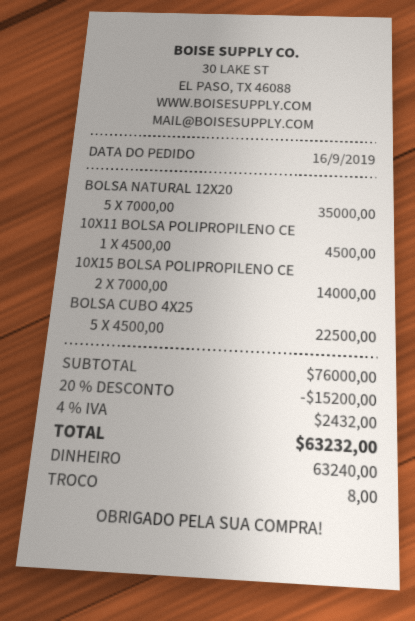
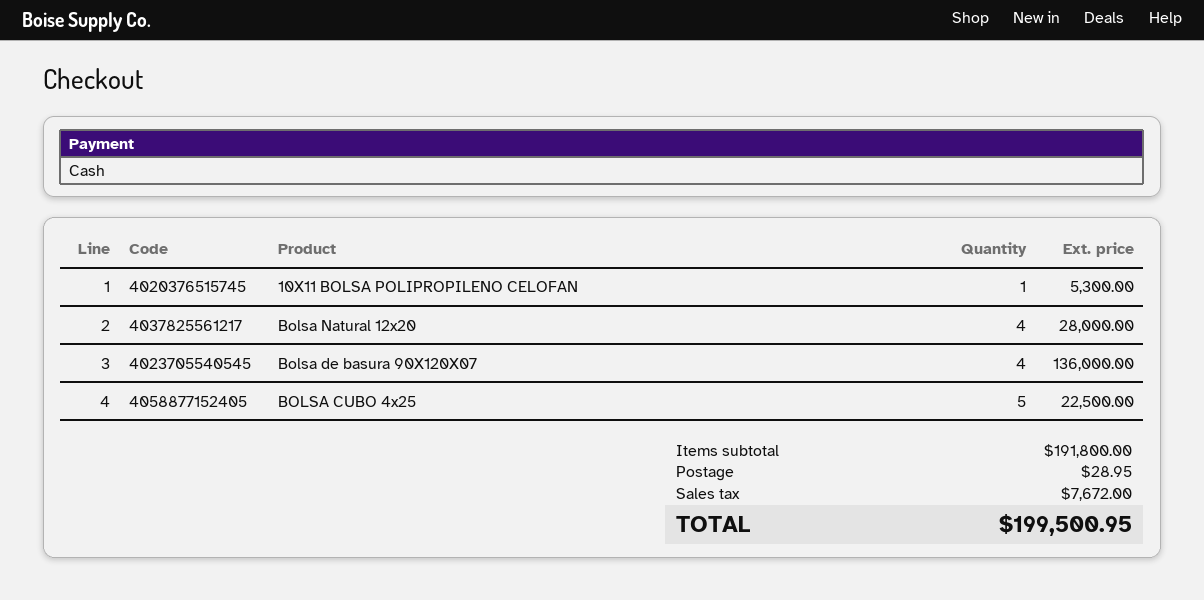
BOLSA NATURAL 12X20: 5 for 35000.00 -> 4 for 28000.00
10X11 BOLSA POLIPROPILENO CE: 1 for 4500.00 -> 1 for 5300.00
10X15 BOLSA POLIPROPILENO CE: 2 for 14000.00 -> none
Bolsa de basura 90X120X07: none -> 4 for 136000.00
subtotal: 76000.00 -> 191800.00
discount: 20% = 15200.00 -> none
shipping: none -> 28.95
tax: 2432.00 -> 7672.00
total: 63232.00 -> 199500.95

